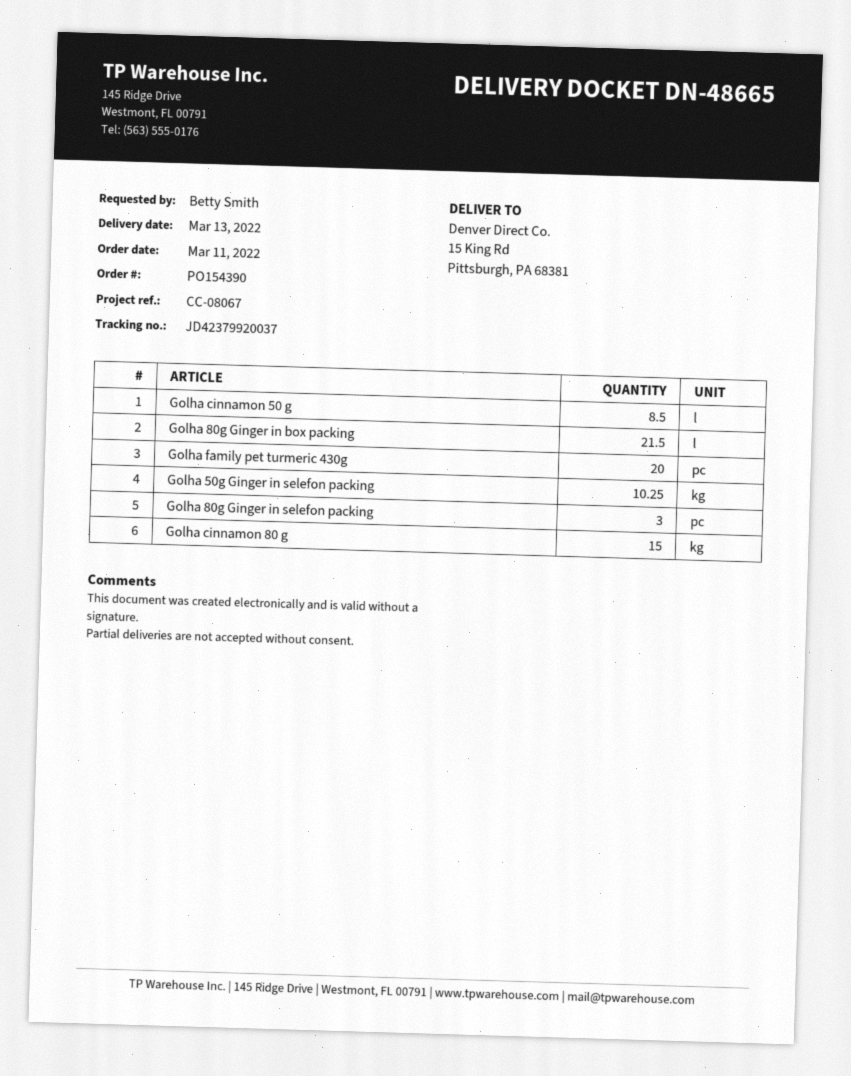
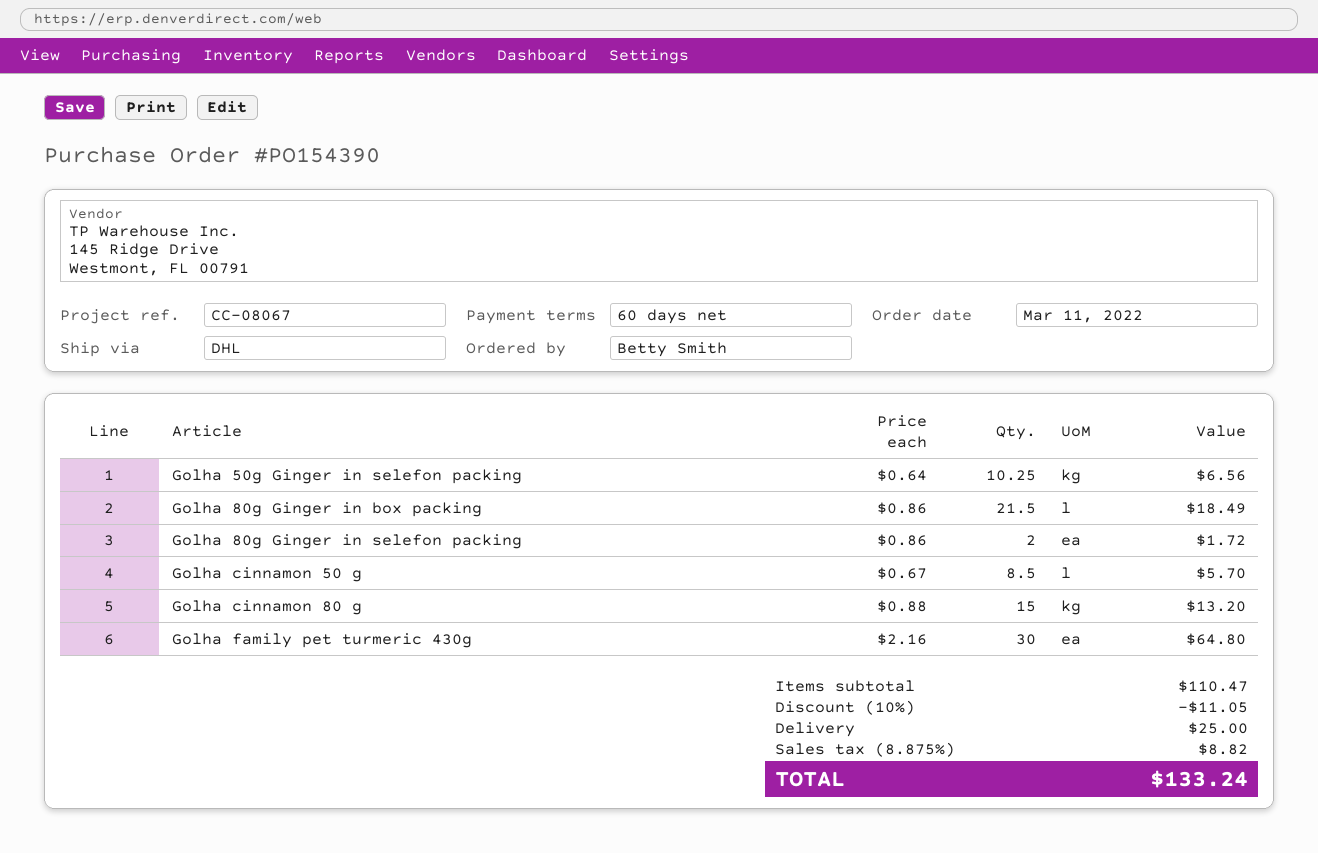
Golha family pet turmeric 430g: 20 -> 30
Golha 80g Ginger in selefon packing: 3 -> 2

